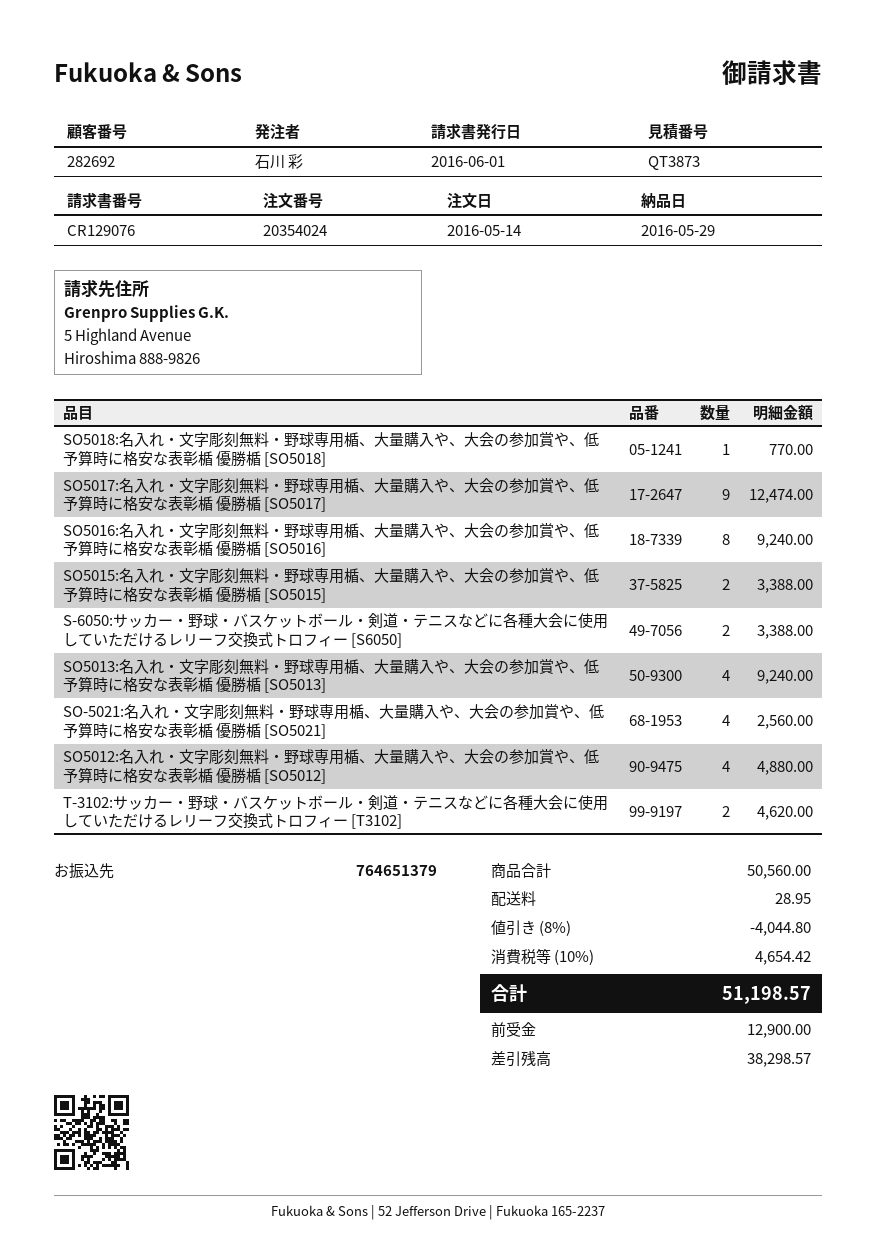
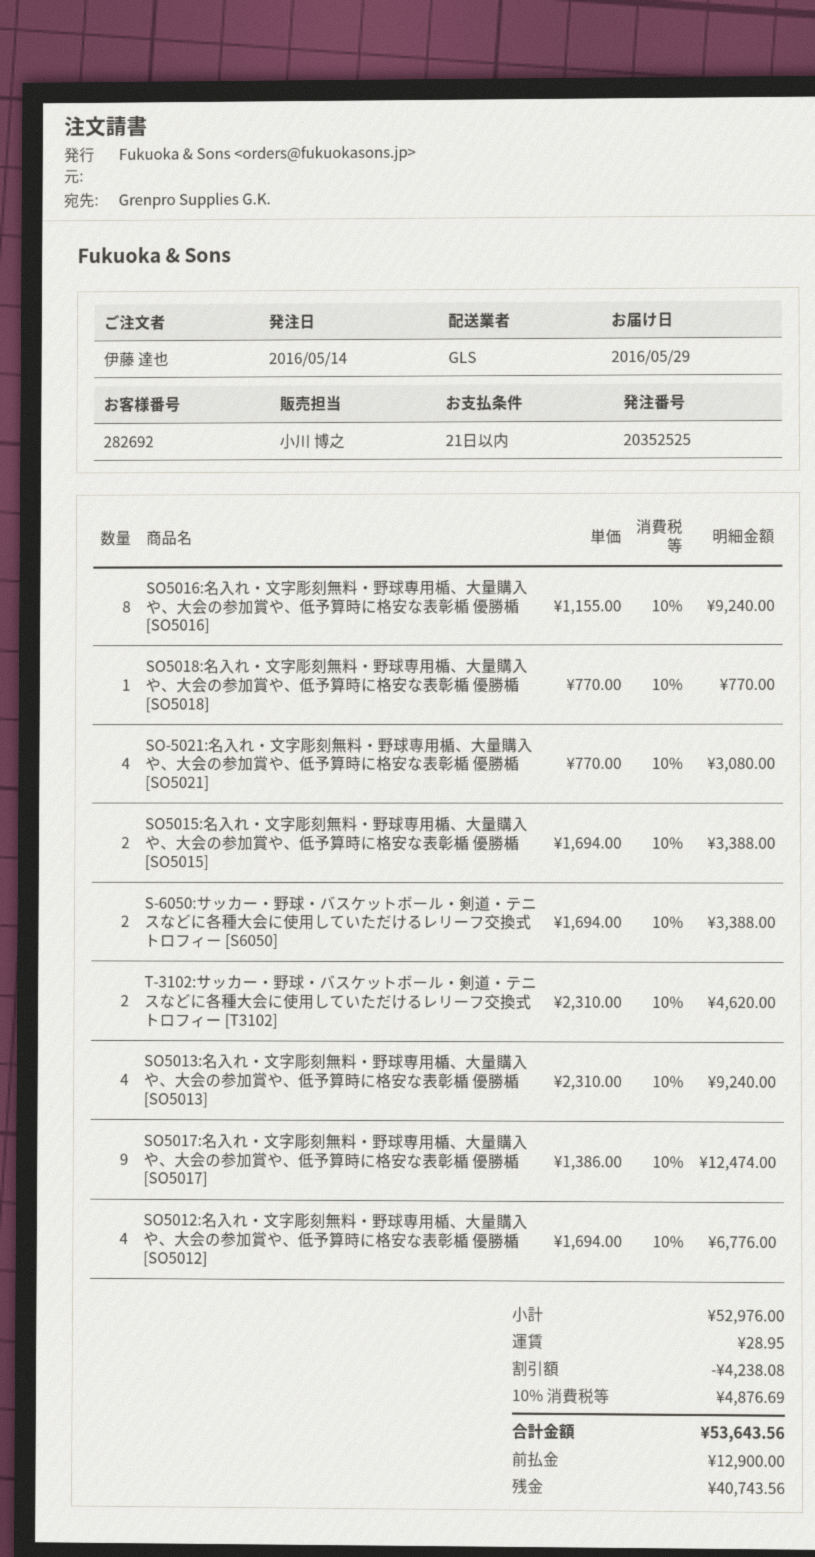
order number: 20354024 -> 20352525
ordered by: 石川 彩 -> 伊藤 達也
SO-5021:名入れ・文字彫刻無料・野球専用楯、大量購入や、大会の参加賞や、低予算時に格安な表彰楯 優勝楯 [SO5021]: 4 for 2560.00 -> 4 for 3080.00
SO5012:名入れ・文字彫刻無料・野球専用楯、大量購入や、大会の参加賞や、低予算時に格安な表彰楯 優勝楯 [SO5012]: 4 for 4880.00 -> 4 for 6776.00
subtotal: 50560.00 -> 52976.00
discount: 4044.80 -> 4238.08
tax: 10% = 4654.42 -> 10% = 4876.69
total: 51198.57 -> 53643.56
balance: 38298.57 -> 40743.56

